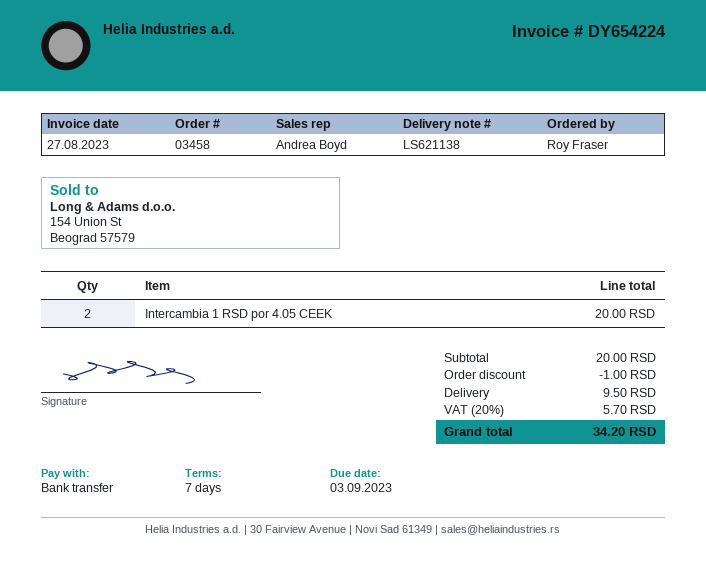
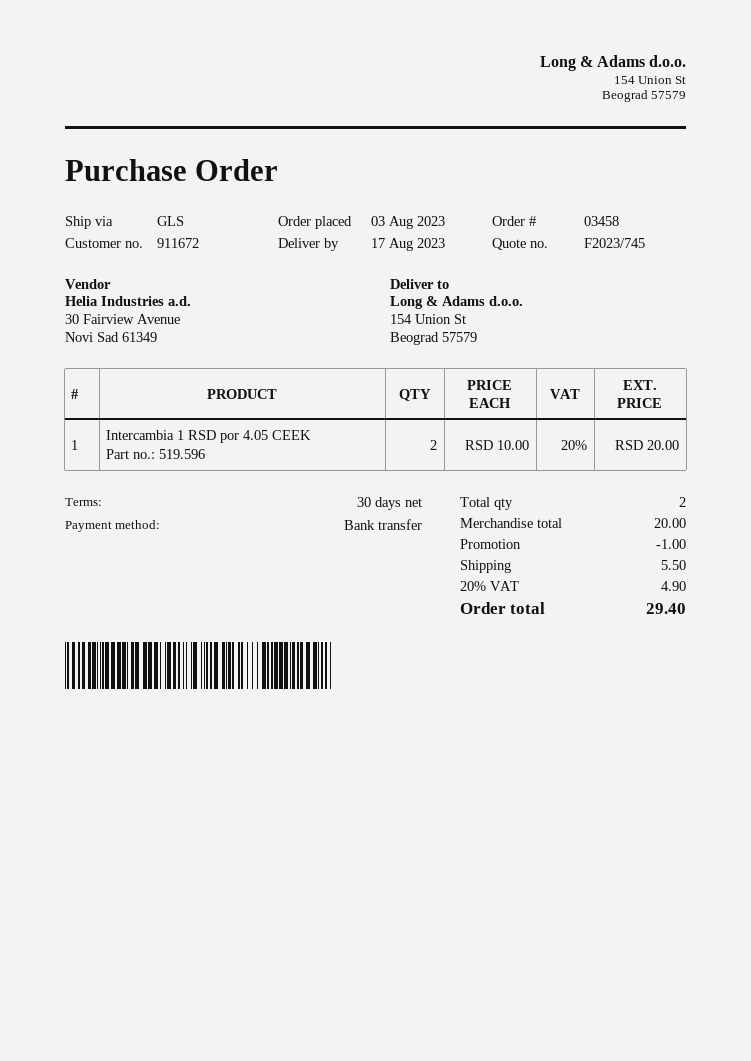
payment terms: 7 days -> 30 days
shipping: 9.50 -> 5.50
tax: 20% = 5.70 -> 20% = 4.90
total: 34.20 -> 29.40

